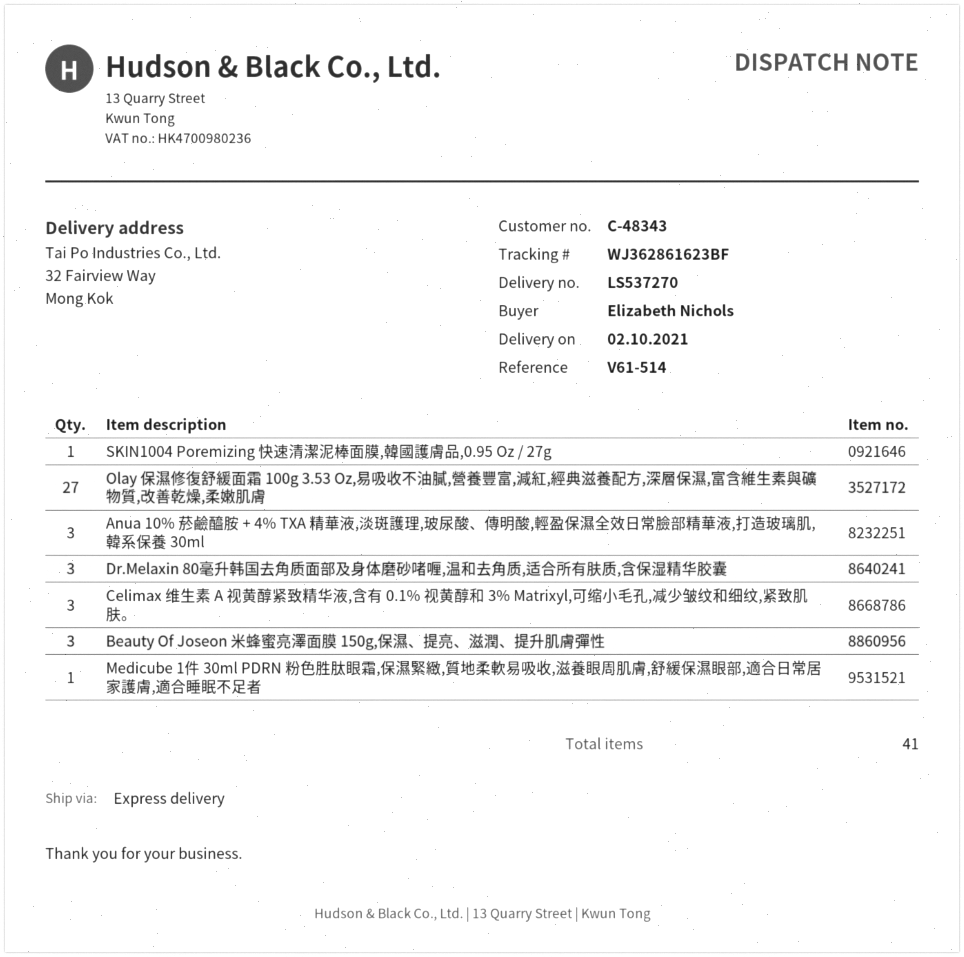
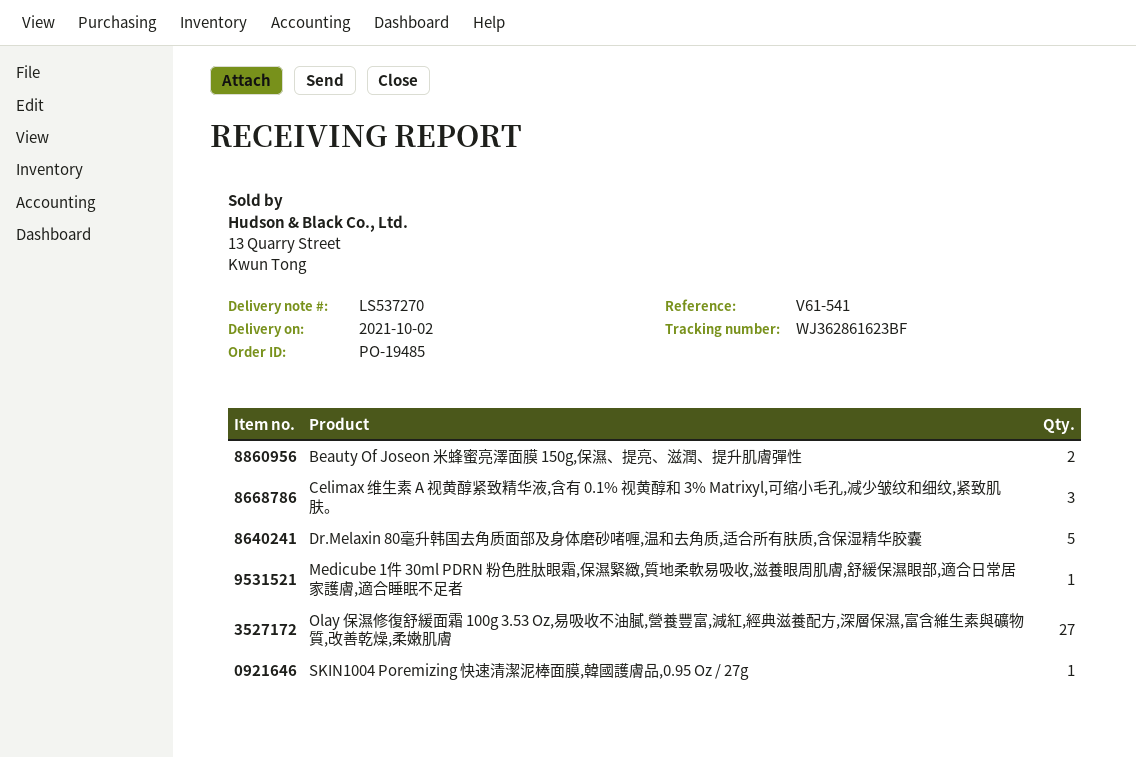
reference: V61-514 -> V61-541
Anua 10% 菸鹼醯胺 + 4% TXA 精華液,淡斑護理,玻尿酸、傳明酸,輕盈保濕全效日常臉部精華液,打造玻璃肌,韓系保養 30ml: 3 -> none
Dr.Melaxin 80毫升韩国去角质面部及身体磨砂啫喱,温和去角质,适合所有肤质,含保湿精华胶囊: 3 -> 5
Beauty Of Joseon 米蜂蜜亮澤面膜 150g,保濕、提亮、滋潤、提升肌膚彈性: 3 -> 2

